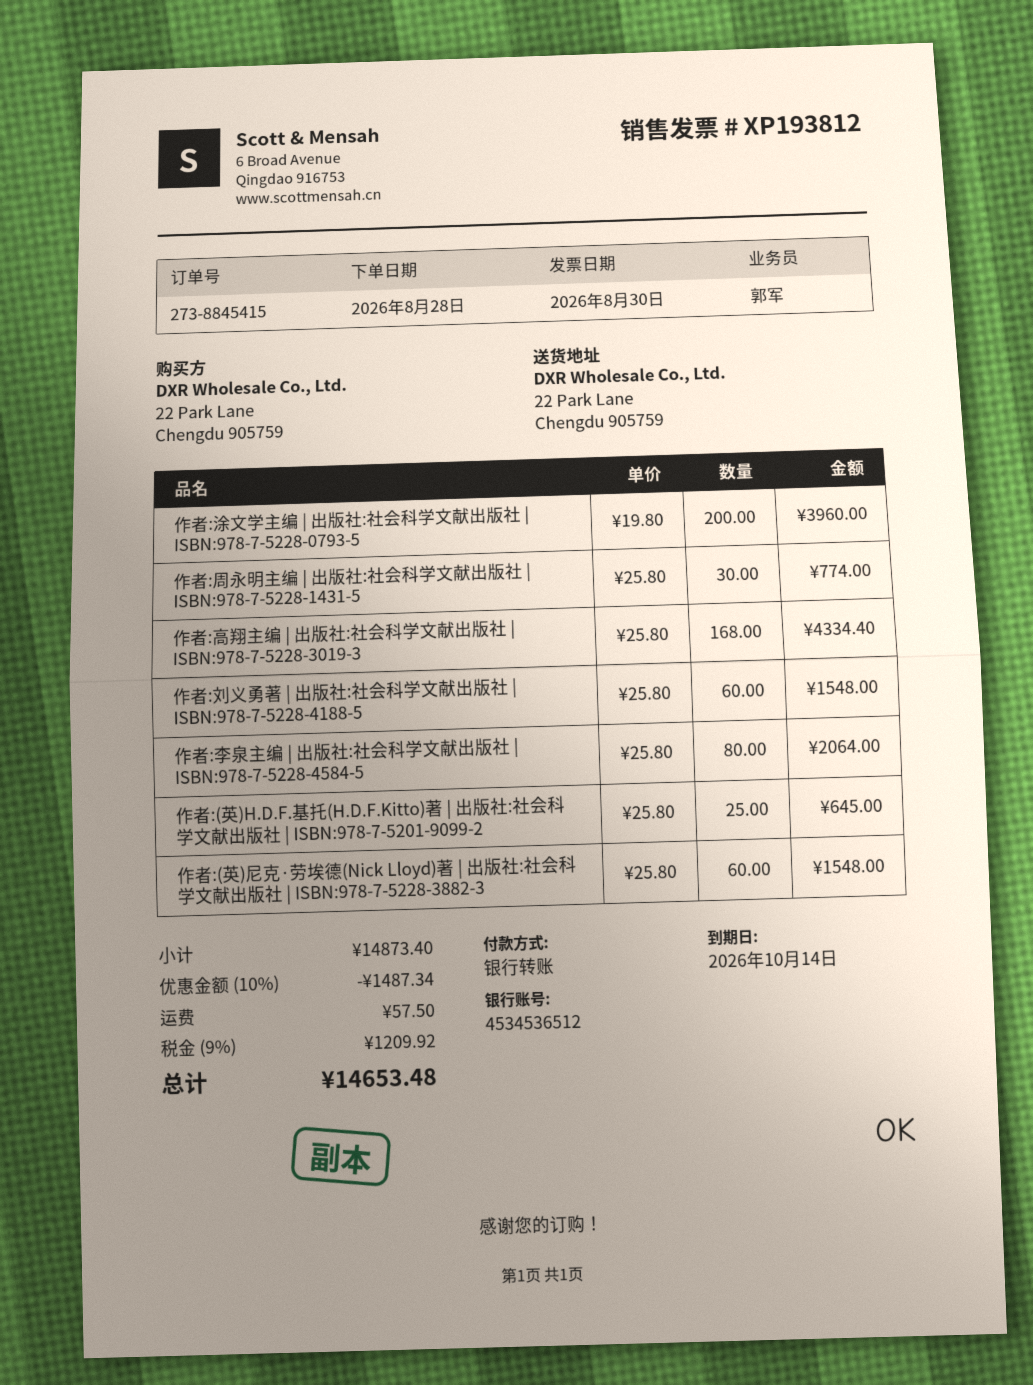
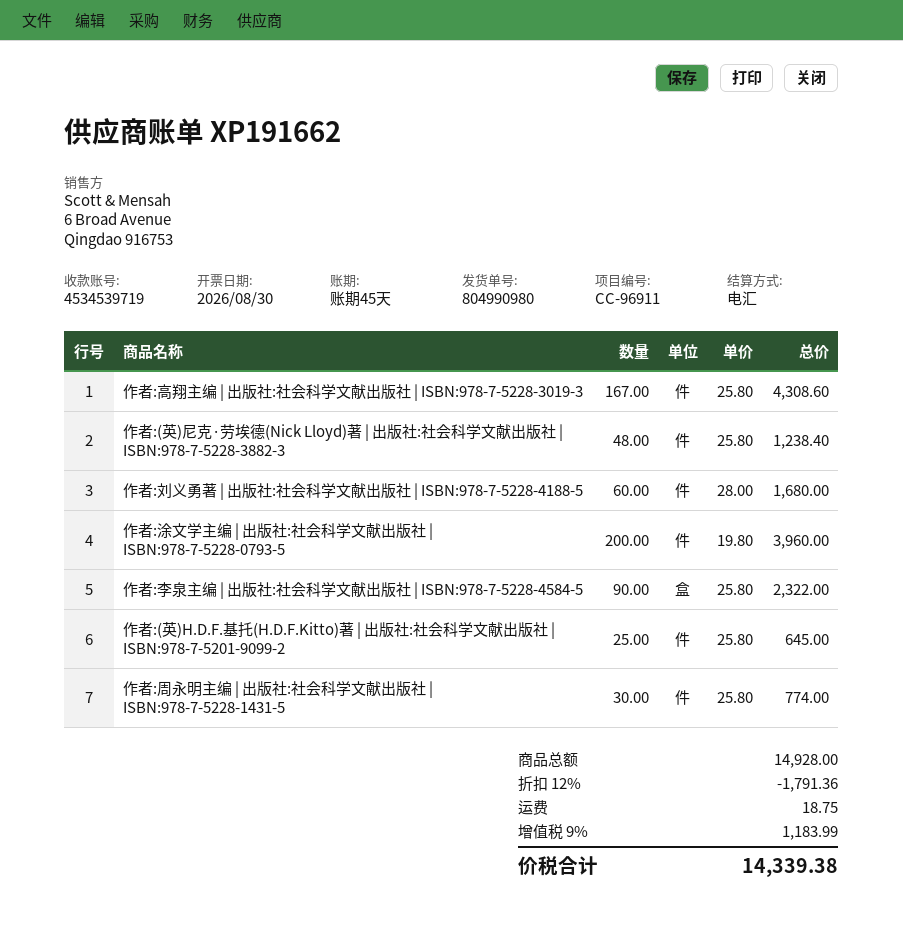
invoice number: XP193812 -> XP191662
bank account: 4534536512 -> 4534539719
作者:高翔主编 | 出版社:社会科学文献出版社 | ISBN:978-7-5228-3019-3: 168 x 25.80 = 4334.40 -> 167 x 25.80 = 4308.60
作者:刘义勇著 | 出版社:社会科学文献出版社 | ISBN:978-7-5228-4188-5: 60 x 25.80 = 1548.00 -> 60 x 28.00 = 1680.00
作者:李泉主编 | 出版社:社会科学文献出版社 | ISBN:978-7-5228-4584-5: 80 x 25.80 = 2064.00 -> 90 x 25.80 = 2322.00
作者:(英)尼克·劳埃德(Nick Lloyd)著 | 出版社:社会科学文献出版社 | ISBN:978-7-5228-3882-3: 60 x 25.80 = 1548.00 -> 48 x 25.80 = 1238.40
subtotal: 14873.40 -> 14928.00
discount: 10% = 1487.34 -> 12% = 1791.36
shipping: 57.50 -> 18.75
tax: 9% = 1209.92 -> 9% = 1183.99
total: 14653.48 -> 14339.38

